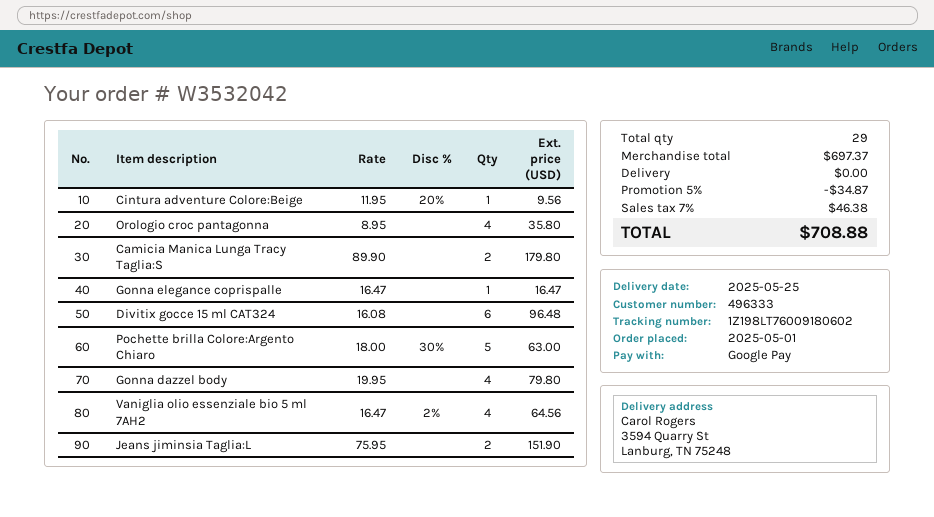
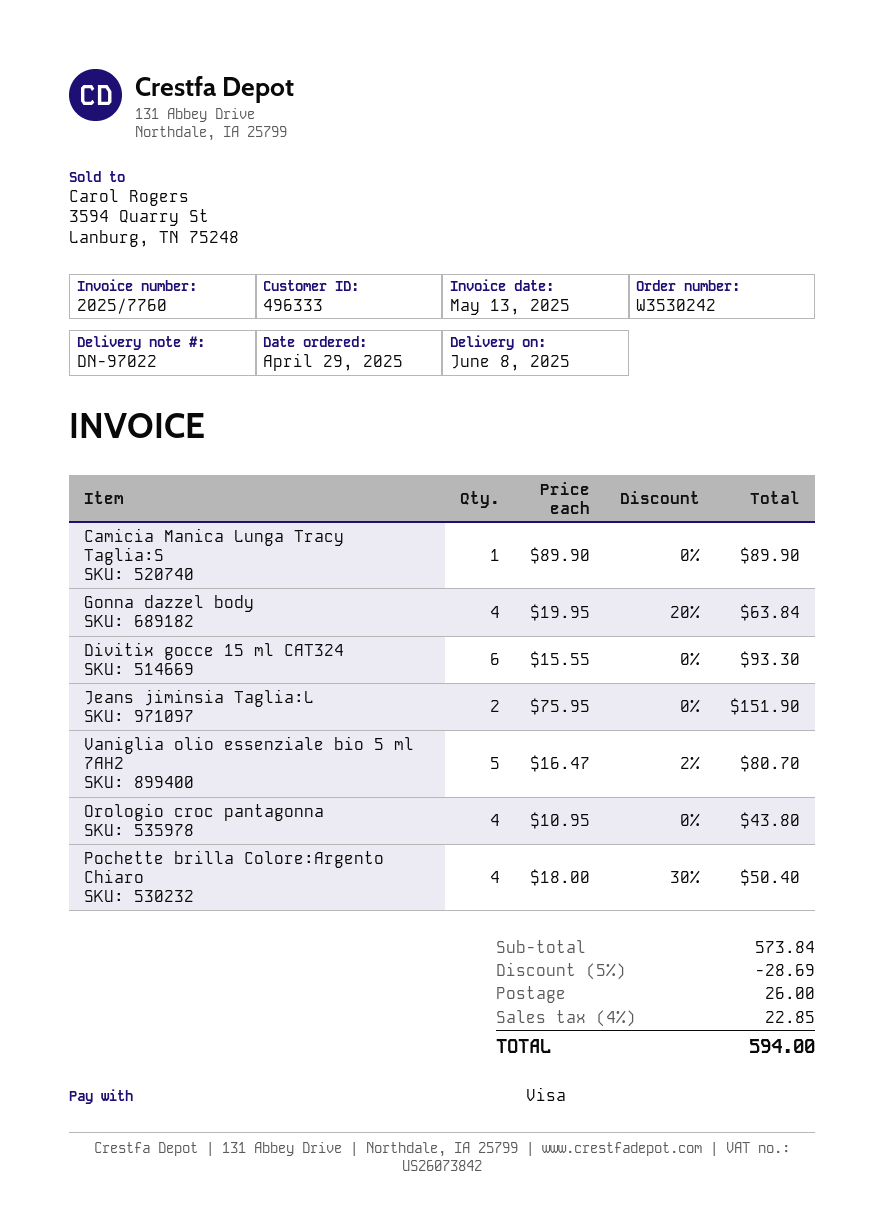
order number: W3532042 -> W3530242
order date: 2025-05-01 -> 2025-04-29
delivery date: 2025-05-25 -> 2025-06-08
payment method: Google Pay -> Visa
Cintura adventure Colore:Beige: 1 x 11.95 - 20% = 9.56 -> none
Orologio croc pantagonna: 4 x 8.95 = 35.80 -> 4 x 10.95 = 43.80
Camicia Manica Lunga Tracy Taglia:S: 2 x 89.90 = 179.80 -> 1 x 89.90 = 89.90
Gonna elegance coprispalle: 1 x 16.47 = 16.47 -> none
Divitix gocce 15 ml CAT324: 6 x 16.08 = 96.48 -> 6 x 15.55 = 93.30
Pochette brilla Colore:Argento Chiaro: 5 x 18.00 - 30% = 63.00 -> 4 x 18.00 - 30% = 50.40
Gonna dazzel body: 4 x 19.95 = 79.80 -> 4 x 19.95 - 20% = 63.84
Vaniglia olio essenziale bio 5 ml 7AH2: 4 x 16.47 - 2% = 64.56 -> 5 x 16.47 - 2% = 80.70
subtotal: 697.37 -> 573.84
discount: 5% = 34.87 -> 5% = 28.69
shipping: 0.00 -> 26.00
tax: 7% = 46.38 -> 4% = 22.85
total: 708.88 -> 594.00

